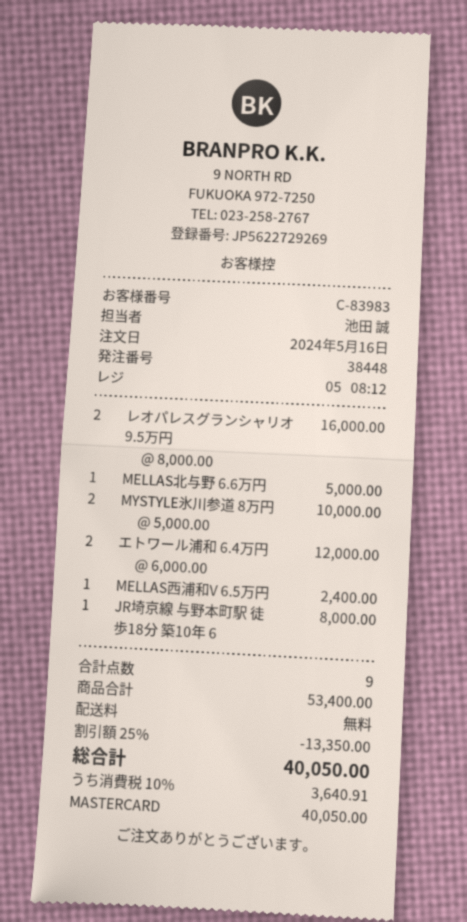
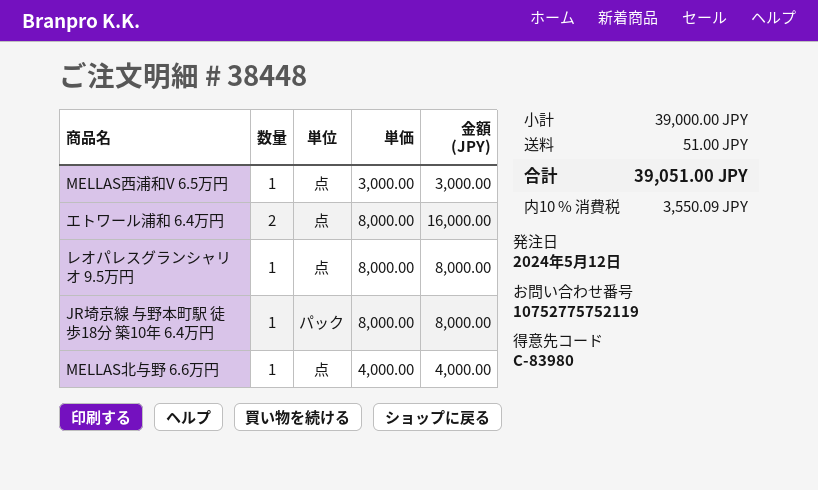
order date: 2024-05-16 -> 2024-05-12
customer number: C-83983 -> C-83980
レオパレスグランシャリオ 9.5万円: 2 x 8000.00 = 16000.00 -> 1 x 8000.00 = 8000.00
MELLAS北与野 6.6万円: 1 x 5000.00 = 5000.00 -> 1 x 4000.00 = 4000.00
MYSTYLE氷川参道 8万円: 2 x 5000.00 = 10000.00 -> none
エトワール浦和 6.4万円: 2 x 6000.00 = 12000.00 -> 2 x 8000.00 = 16000.00
MELLAS西浦和V 6.5万円: 1 x 2400.00 = 2400.00 -> 1 x 3000.00 = 3000.00
subtotal: 53400.00 -> 39000.00
discount: 25% = 13350.00 -> none
shipping: 0.00 -> 51.00
tax: 10% = 3640.91 -> 10% = 3550.09
total: 40050.00 -> 39051.00

